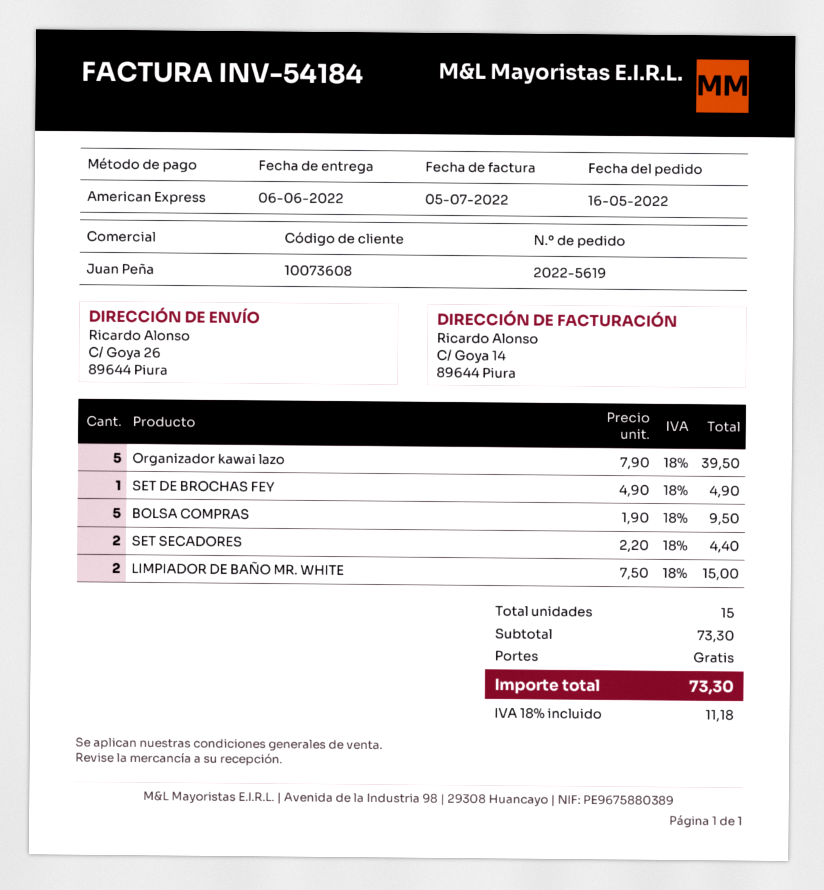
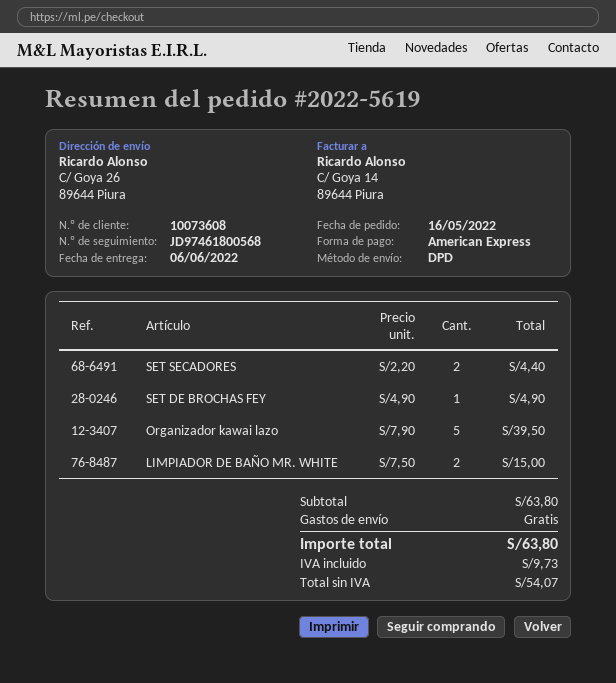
BOLSA COMPRAS: 5 x 1.90 = 9.50 -> none
subtotal: 73.30 -> 63.80
tax: 11.18 -> 9.73
total: 73.30 -> 63.80

